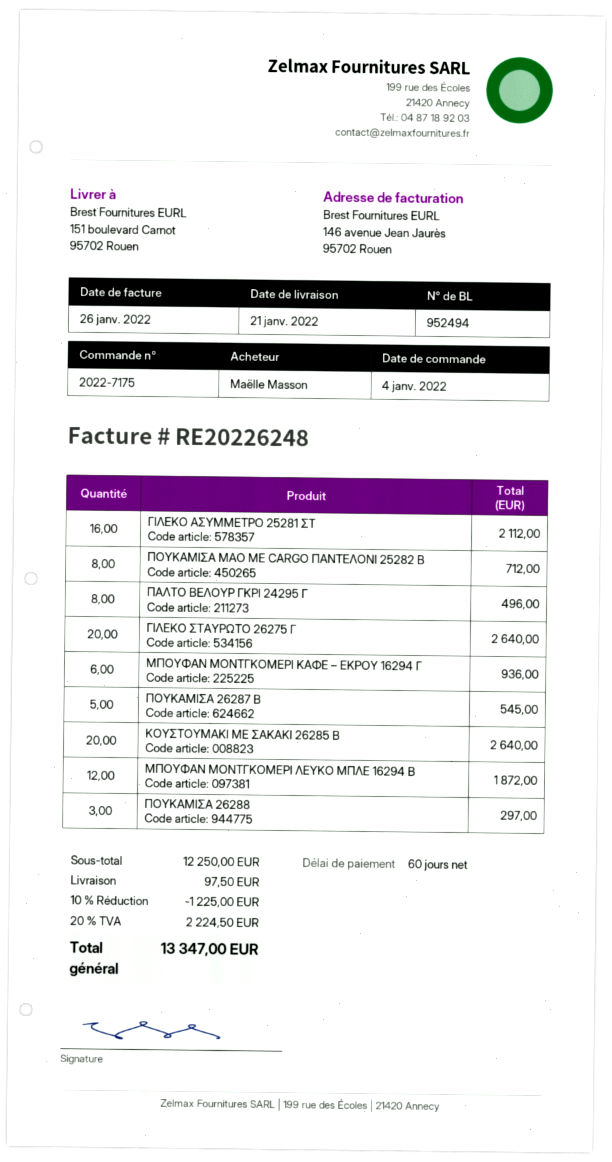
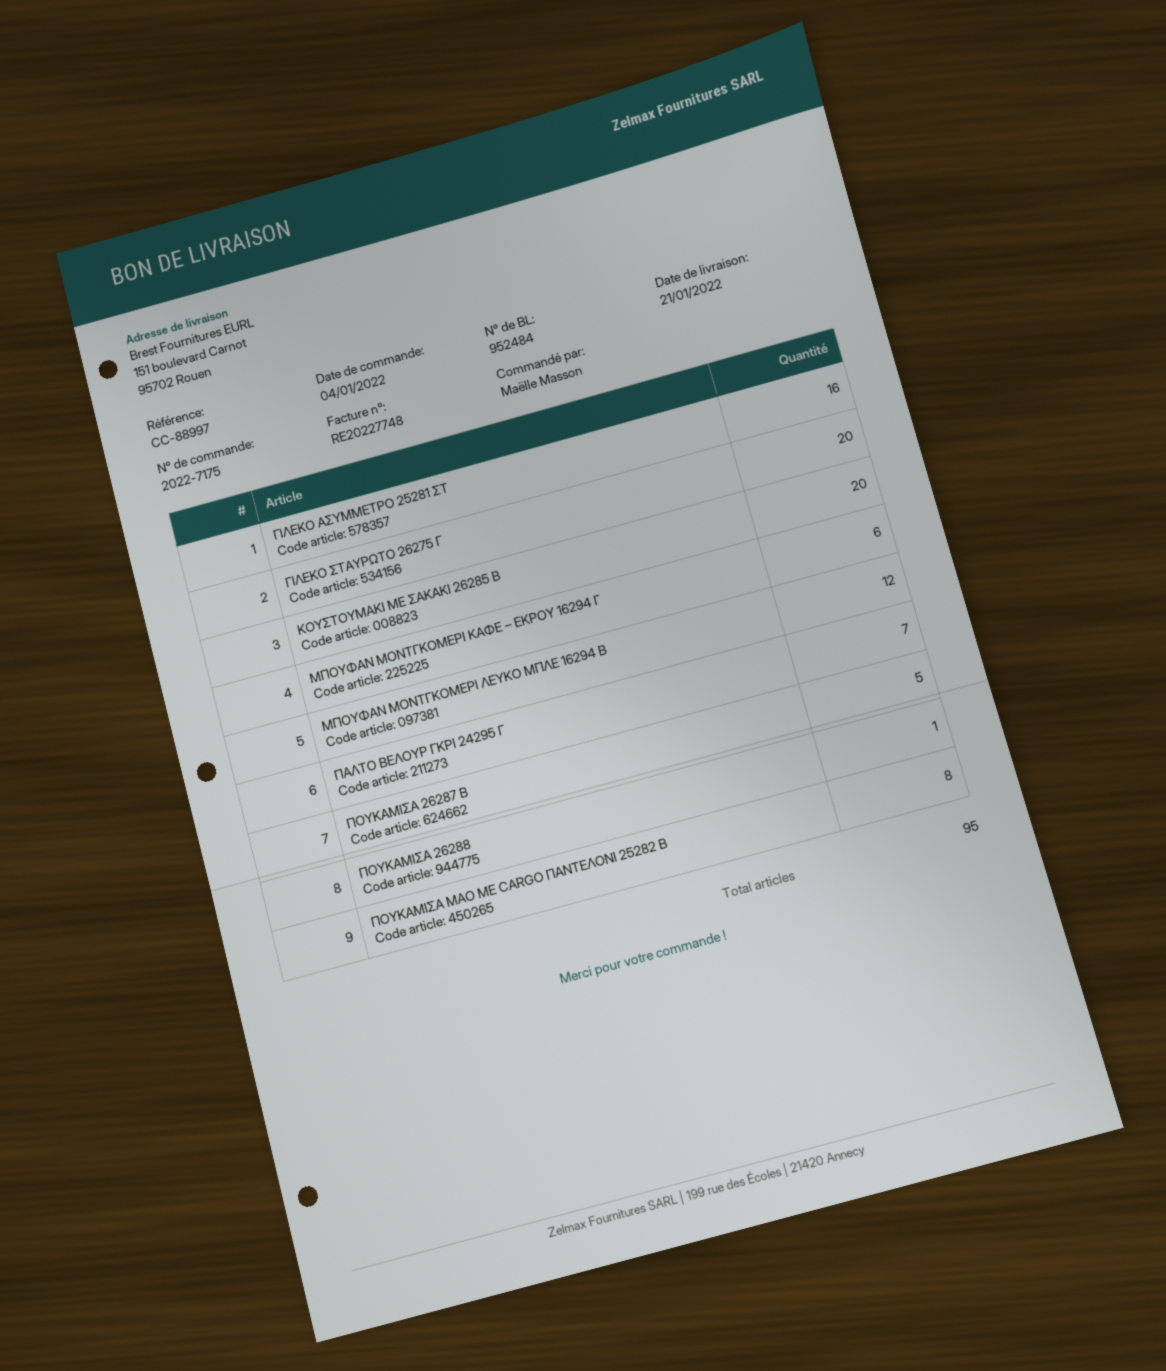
delivery note number: 952494 -> 952484
invoice number: RE20226248 -> RE20227748
ΠΑΛΤΟ ΒΕΛΟΥΡ ΓΚΡΙ 24295 Γ: 8 -> 7
ΠΟΥΚΑΜΙΣΑ 26288: 3 -> 1

